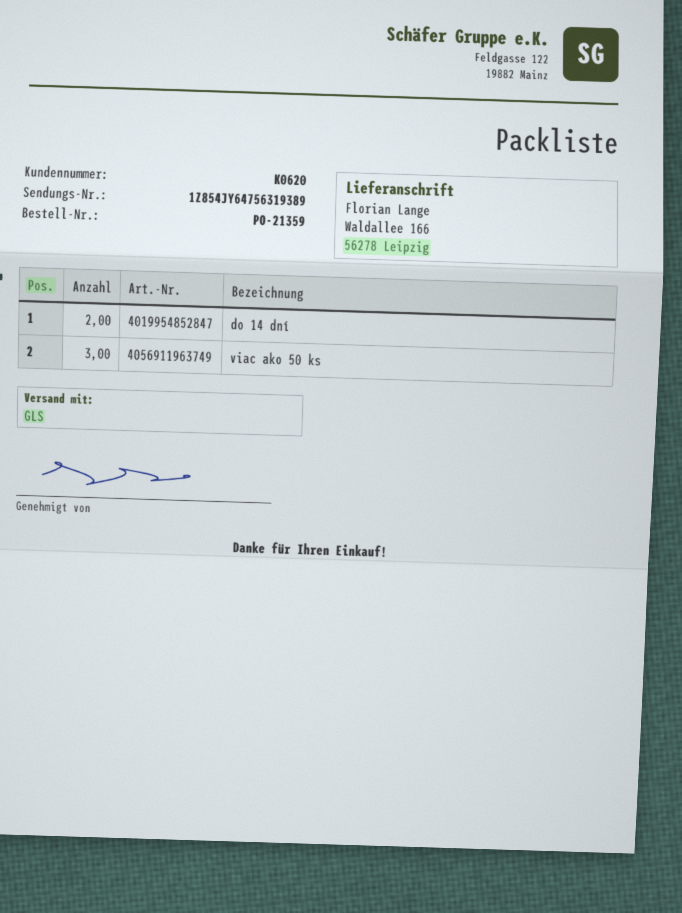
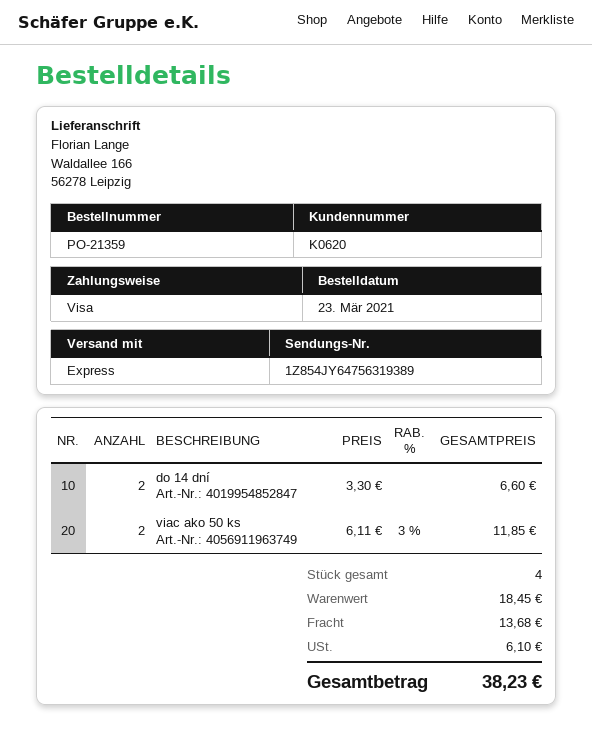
shipping method: GLS -> express
viac ako 50 ks: 3 -> 2

